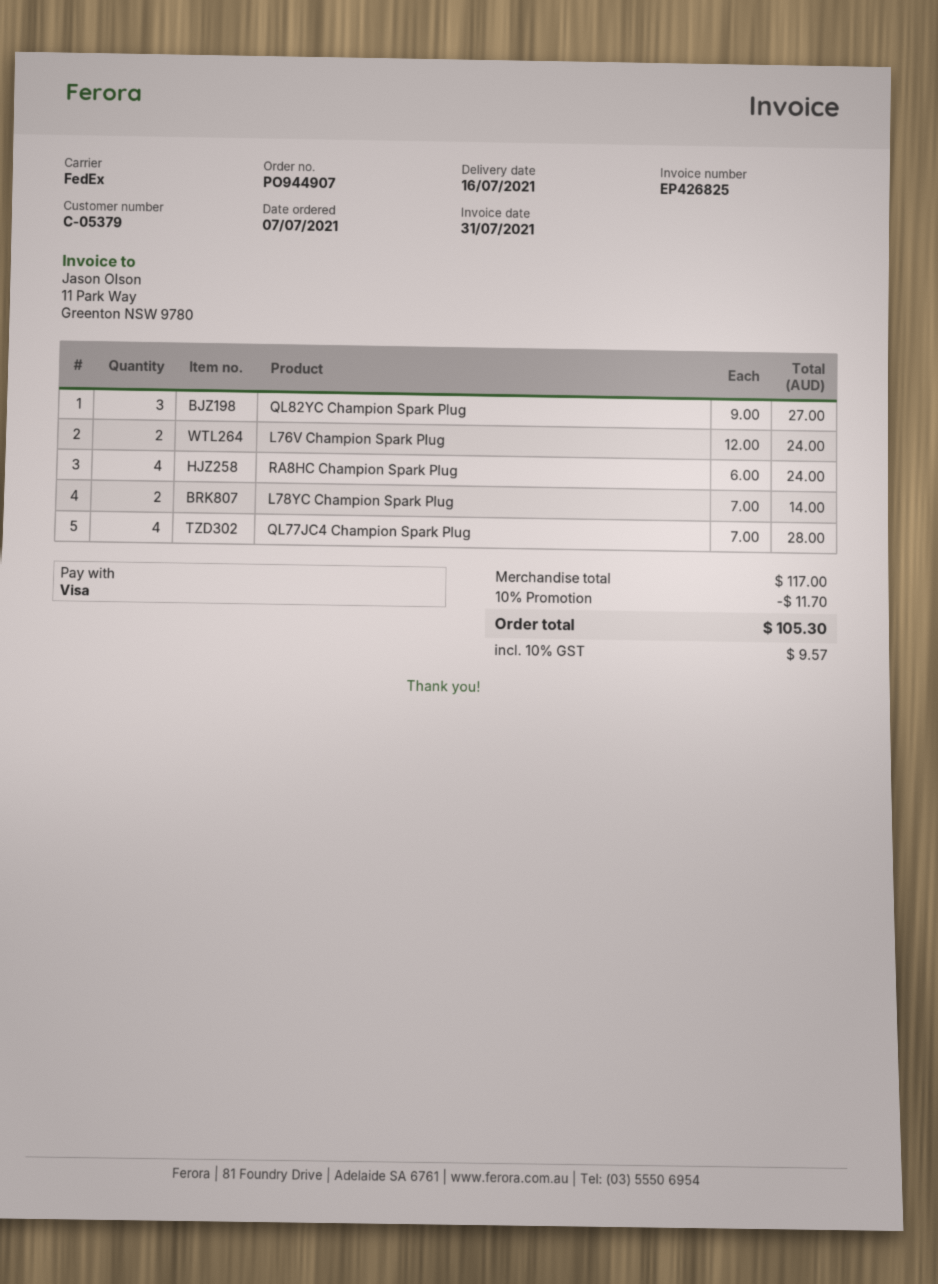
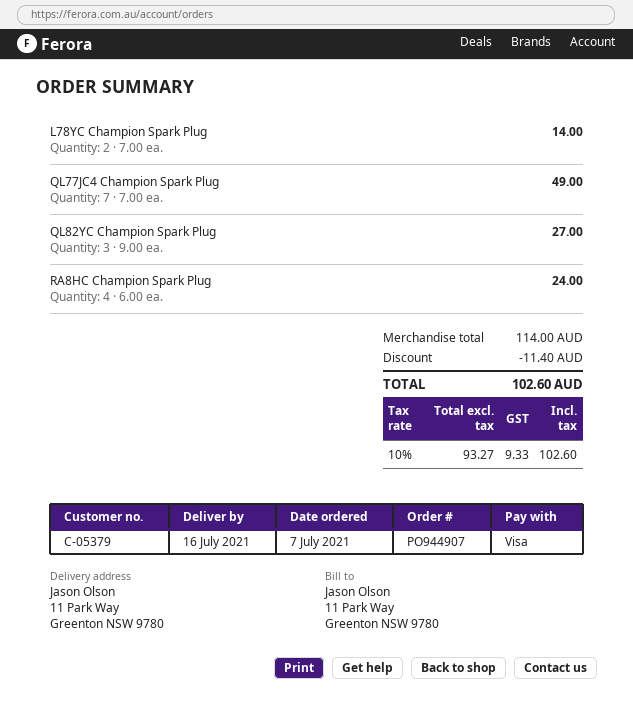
L76V Champion Spark Plug: 2 x 12.00 = 24.00 -> none
QL77JC4 Champion Spark Plug: 4 x 7.00 = 28.00 -> 7 x 7.00 = 49.00
subtotal: 117.00 -> 114.00
discount: 11.70 -> 11.40
tax: 10% = 9.57 -> 10% = 9.33
total: 105.30 -> 102.60

